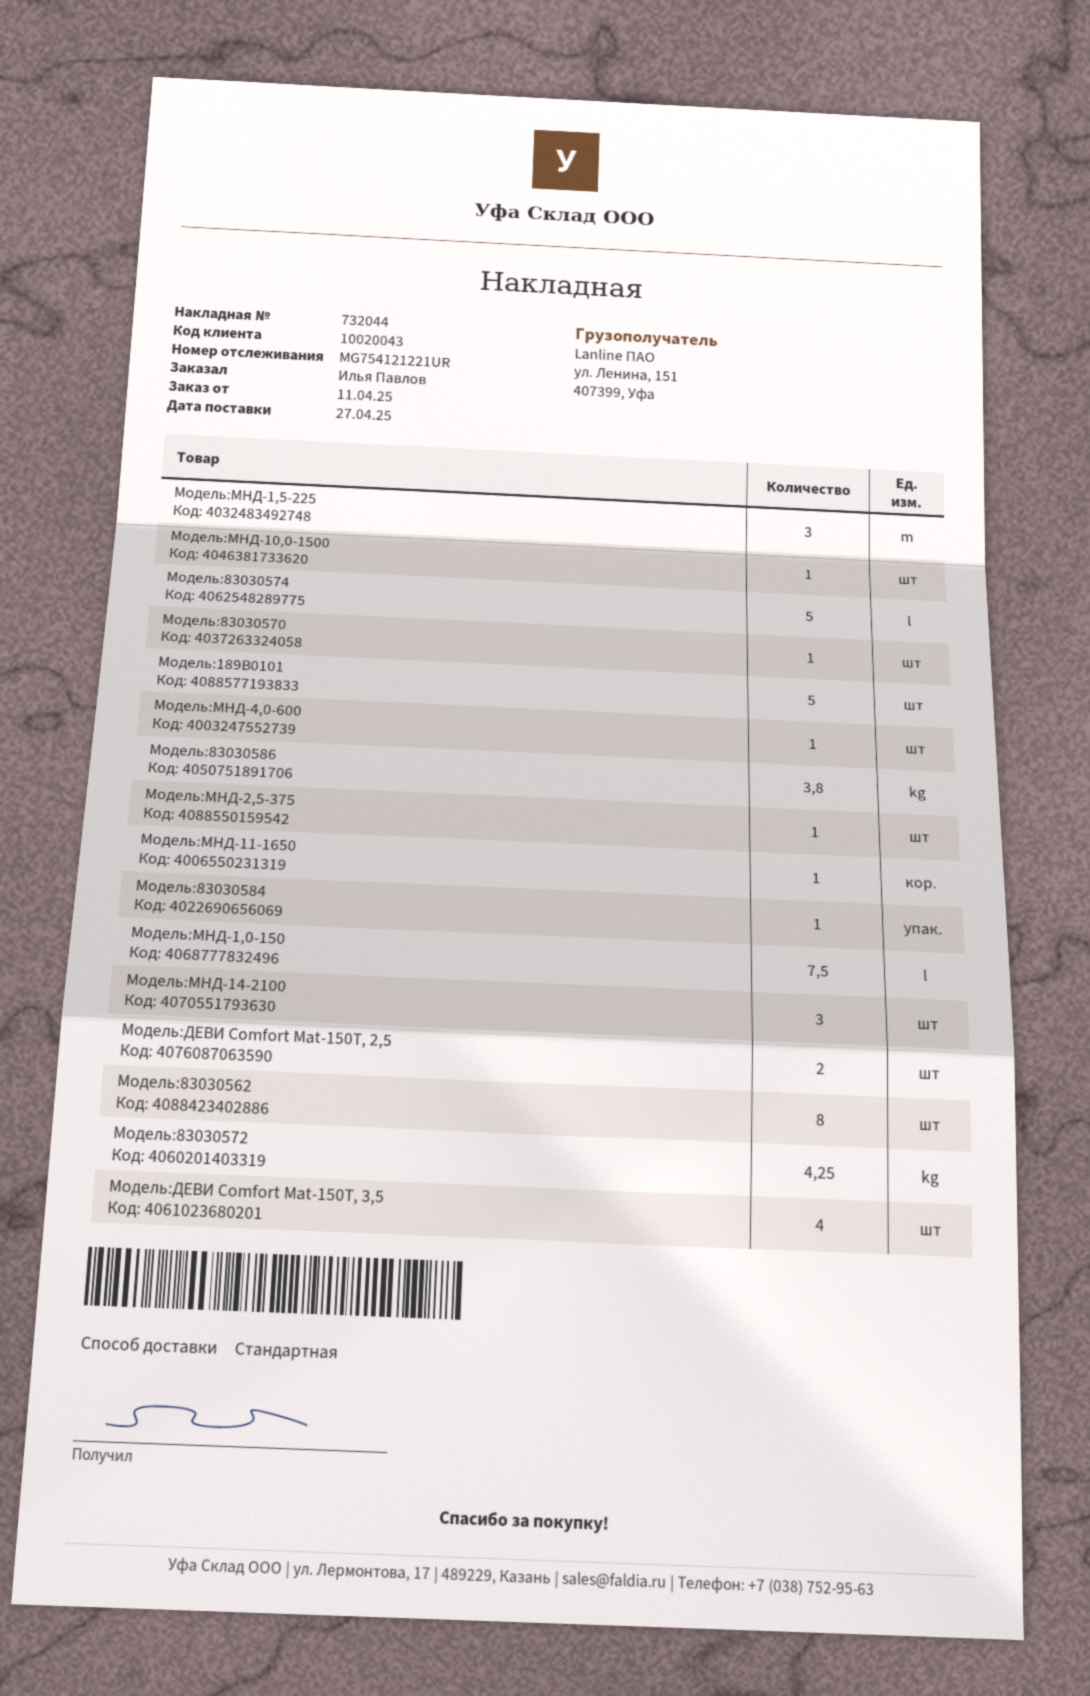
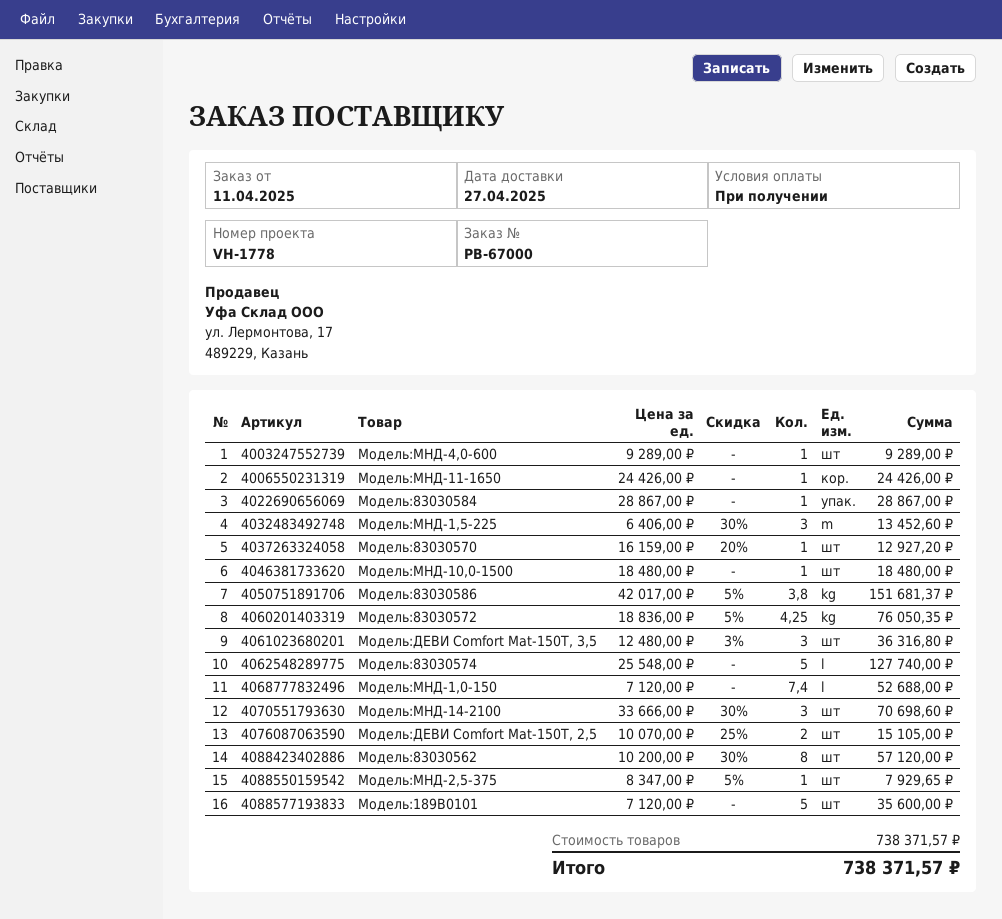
Модель:МНД-1,0-150: 7.5 -> 7.4
Модель:ДЕВИ Comfort Mat-150T, 3,5: 4 -> 3

